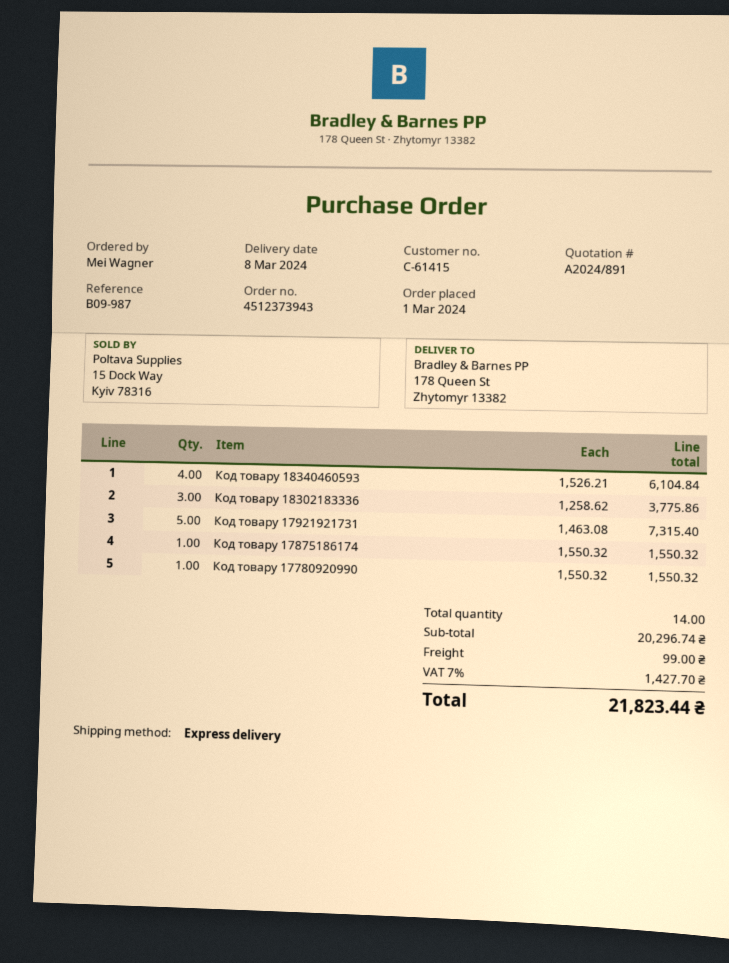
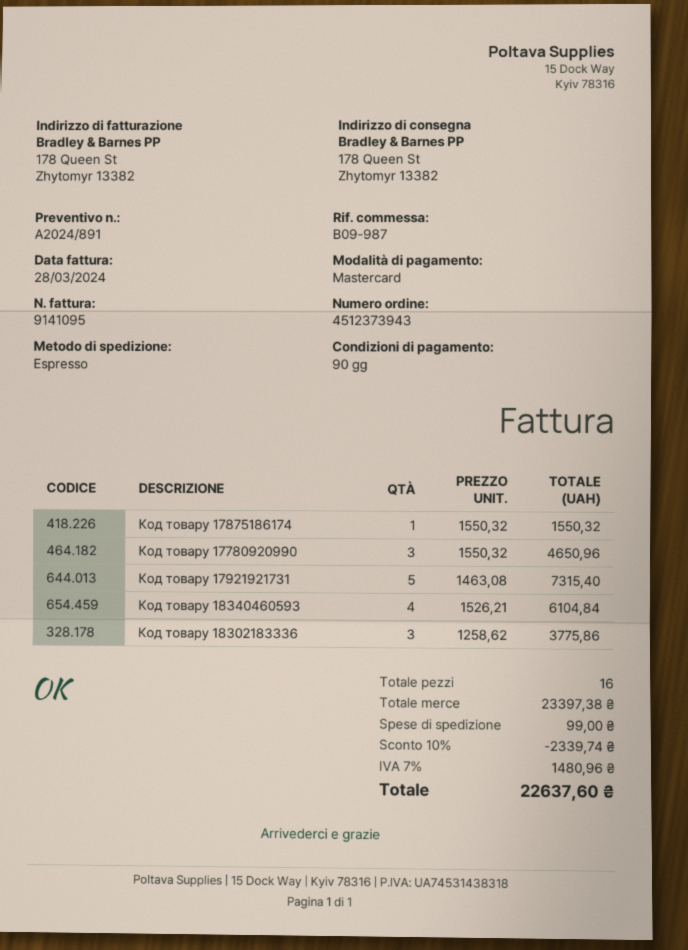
Код товару 17780920990: 1 x 1550.32 = 1550.32 -> 3 x 1550.32 = 4650.96
total quantity: 14 -> 16
subtotal: 20296.74 -> 23397.38
discount: none -> 10% = 2339.74
tax: 7% = 1427.70 -> 7% = 1480.96
total: 21823.44 -> 22637.60

